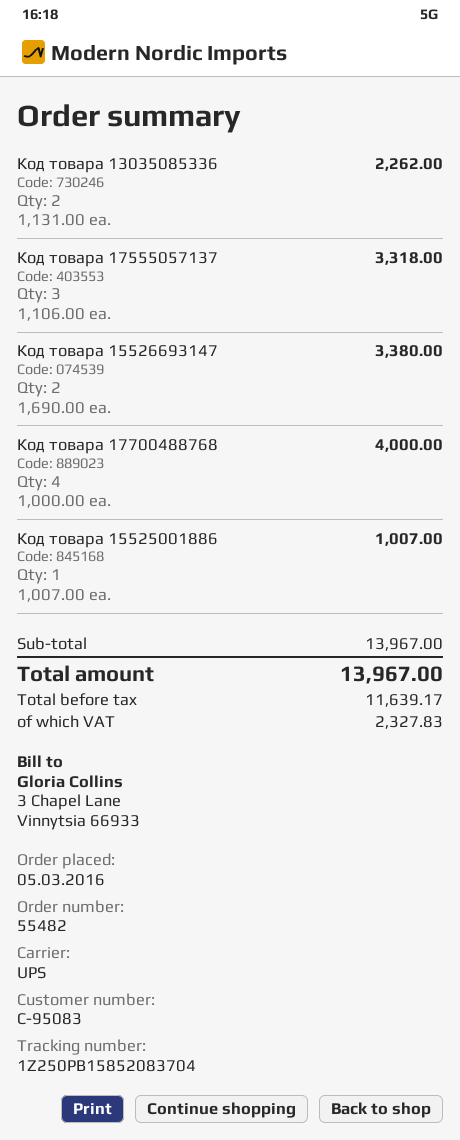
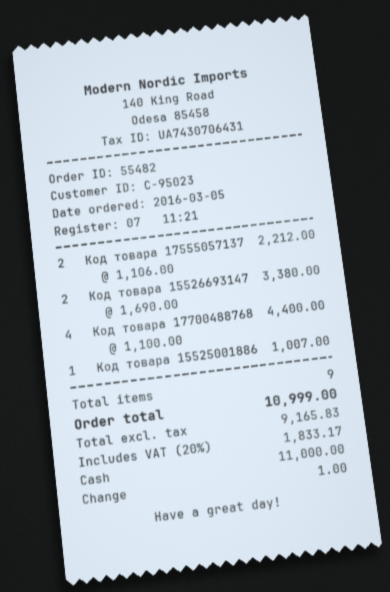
customer number: C-95083 -> C-95023
Код товара 13035085336: 2 x 1131.00 = 2262.00 -> none
Код товара 17555057137: 3 x 1106.00 = 3318.00 -> 2 x 1106.00 = 2212.00
Код товара 17700488768: 4 x 1000.00 = 4000.00 -> 4 x 1100.00 = 4400.00
net: 11639.17 -> 9165.83
tax: 2327.83 -> 1833.17
total: 13967.00 -> 10999.00

